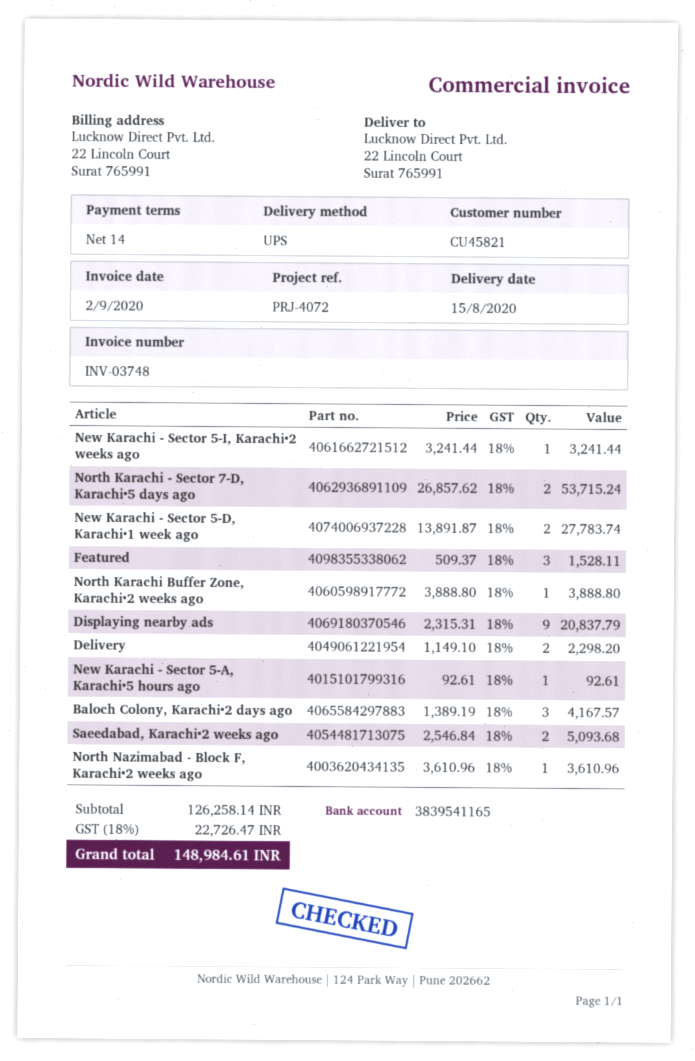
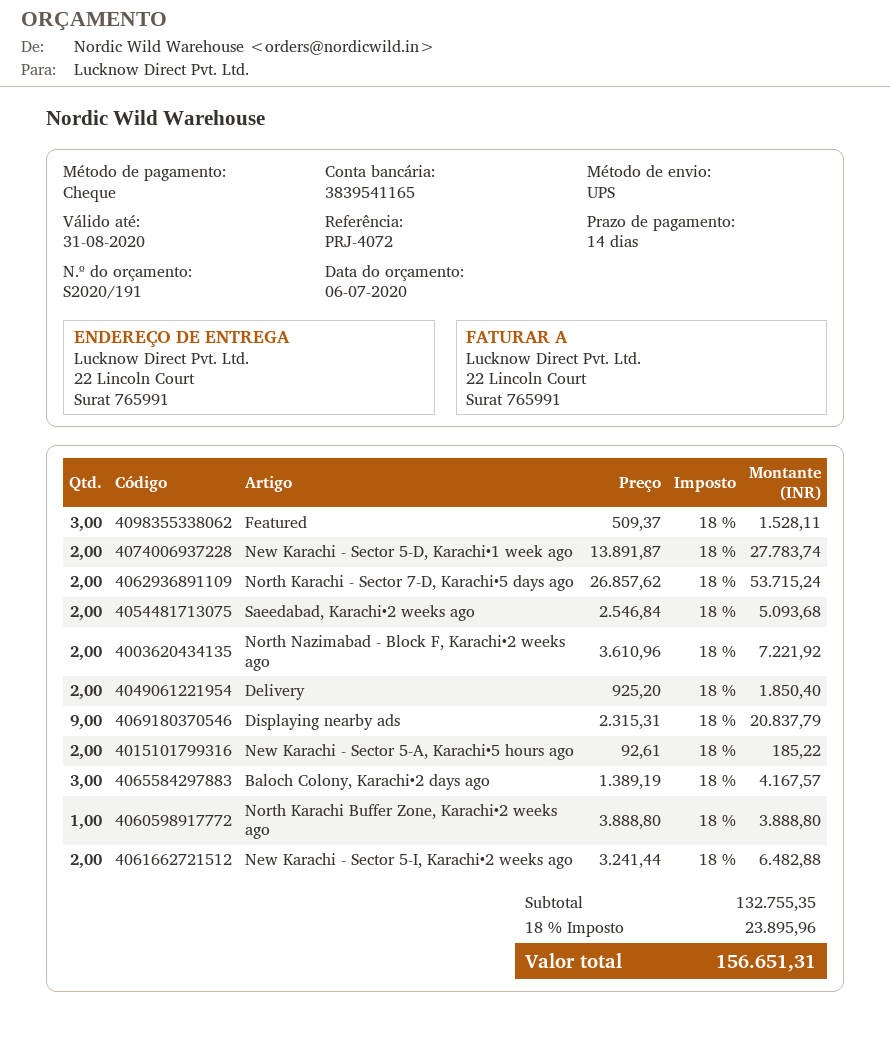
New Karachi - Sector 5-I, Karachi•2 weeks ago: 1 x 3241.44 = 3241.44 -> 2 x 3241.44 = 6482.88
Delivery: 2 x 1149.10 = 2298.20 -> 2 x 925.20 = 1850.40
New Karachi - Sector 5-A, Karachi•5 hours ago: 1 x 92.61 = 92.61 -> 2 x 92.61 = 185.22
North Nazimabad - Block F, Karachi•2 weeks ago: 1 x 3610.96 = 3610.96 -> 2 x 3610.96 = 7221.92
subtotal: 126258.14 -> 132755.35
tax: 18% = 22726.47 -> 18% = 23895.96
total: 148984.61 -> 156651.31

